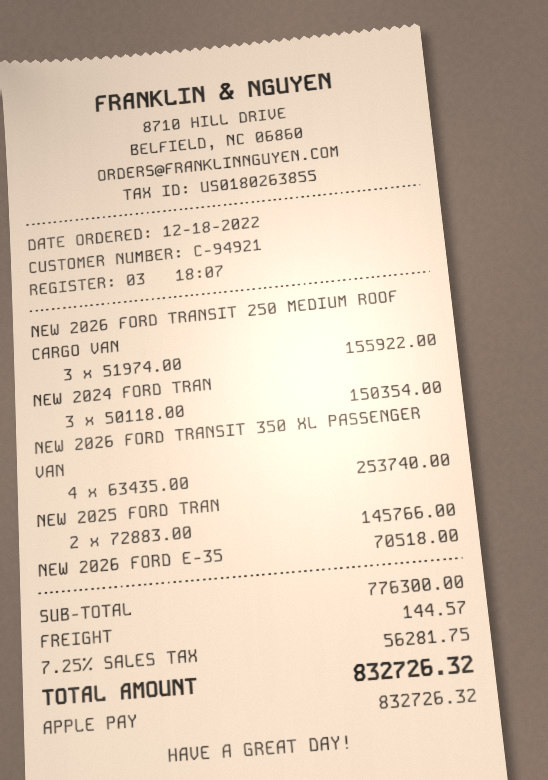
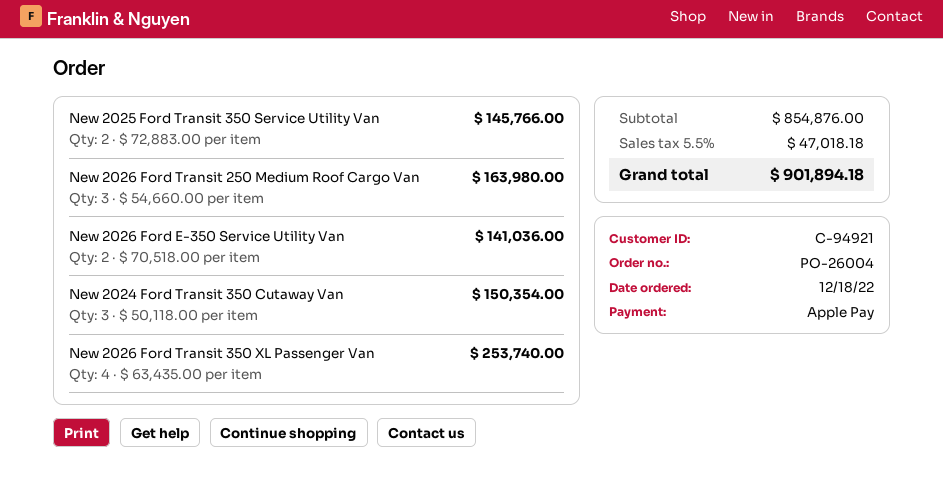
NEW 2026 FORD TRANSIT 250 MEDIUM ROOF CARGO VAN: 3 x 51974.00 = 155922.00 -> 3 x 54660.00 = 163980.00
NEW 2026 FORD E-35: 1 x 70518.00 = 70518.00 -> 2 x 70518.00 = 141036.00
subtotal: 776300.00 -> 854876.00
shipping: 144.57 -> none
tax: 7.25% = 56281.75 -> 5.5% = 47018.18
total: 832726.32 -> 901894.18

